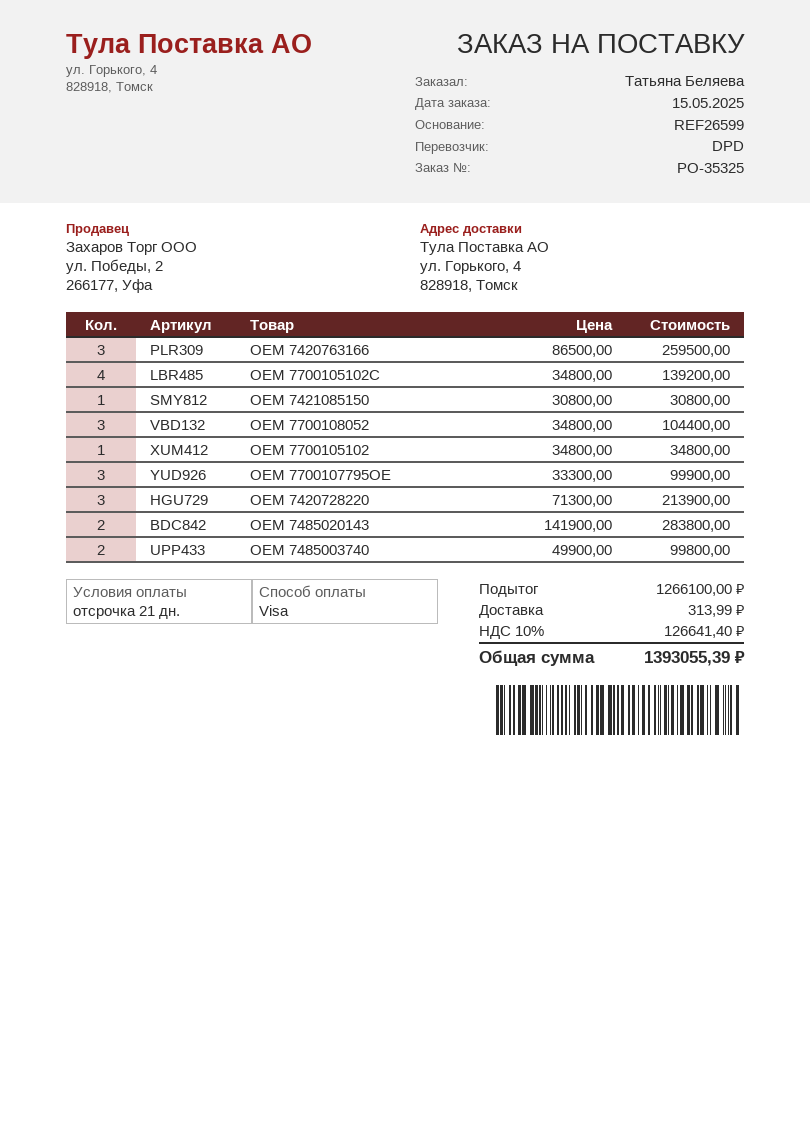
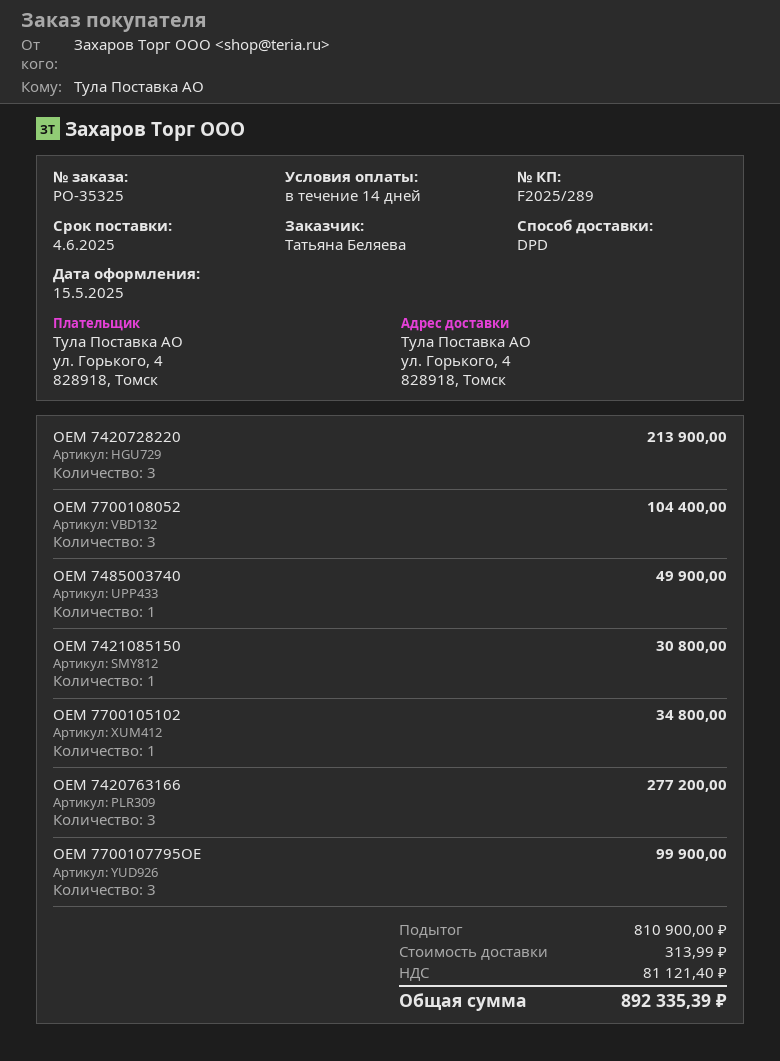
payment terms: 21 days -> 14 days
OEM 7420763166: 3 for 259500.00 -> 3 for 277200.00
OEM 7700105102C: 4 for 139200.00 -> none
OEM 7485020143: 2 for 283800.00 -> none
OEM 7485003740: 2 for 99800.00 -> 1 for 49900.00
subtotal: 1266100.00 -> 810900.00
tax: 126641.40 -> 81121.40
total: 1393055.39 -> 892335.39

